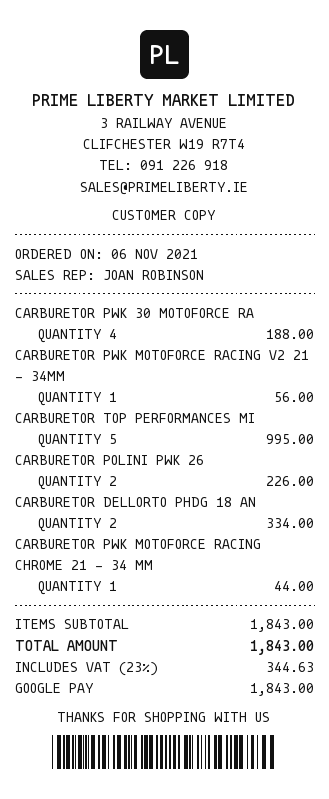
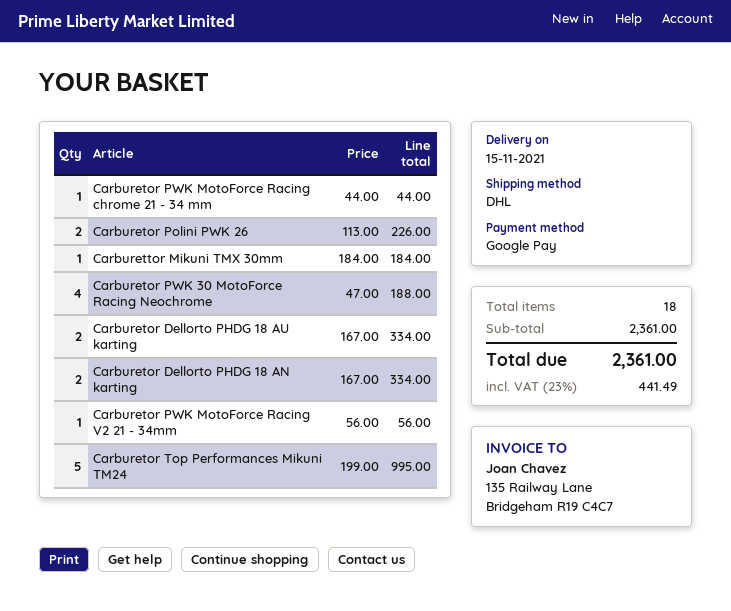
Carburettor Mikuni TMX 30mm: none -> 1 for 184.00
Carburetor Dellorto PHDG 18 AU karting: none -> 2 for 334.00
subtotal: 1843.00 -> 2361.00
tax: 23% = 344.63 -> 23% = 441.49
total: 1843.00 -> 2361.00

